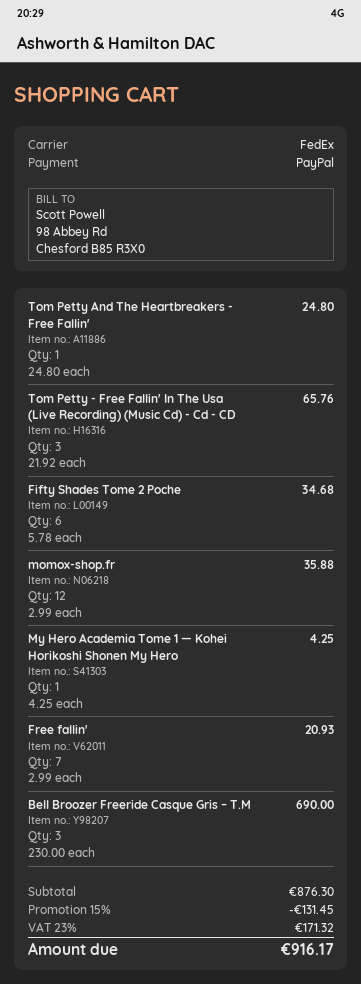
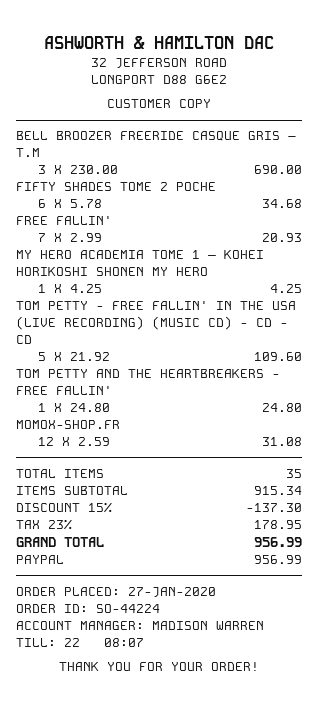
Tom Petty - Free Fallin' In The Usa (Live Recording) (Music Cd) - Cd - CD: 3 x 21.92 = 65.76 -> 5 x 21.92 = 109.60
momox-shop.fr: 12 x 2.99 = 35.88 -> 12 x 2.59 = 31.08
subtotal: 876.30 -> 915.34
discount: 15% = 131.45 -> 15% = 137.30
tax: 23% = 171.32 -> 23% = 178.95
total: 916.17 -> 956.99

